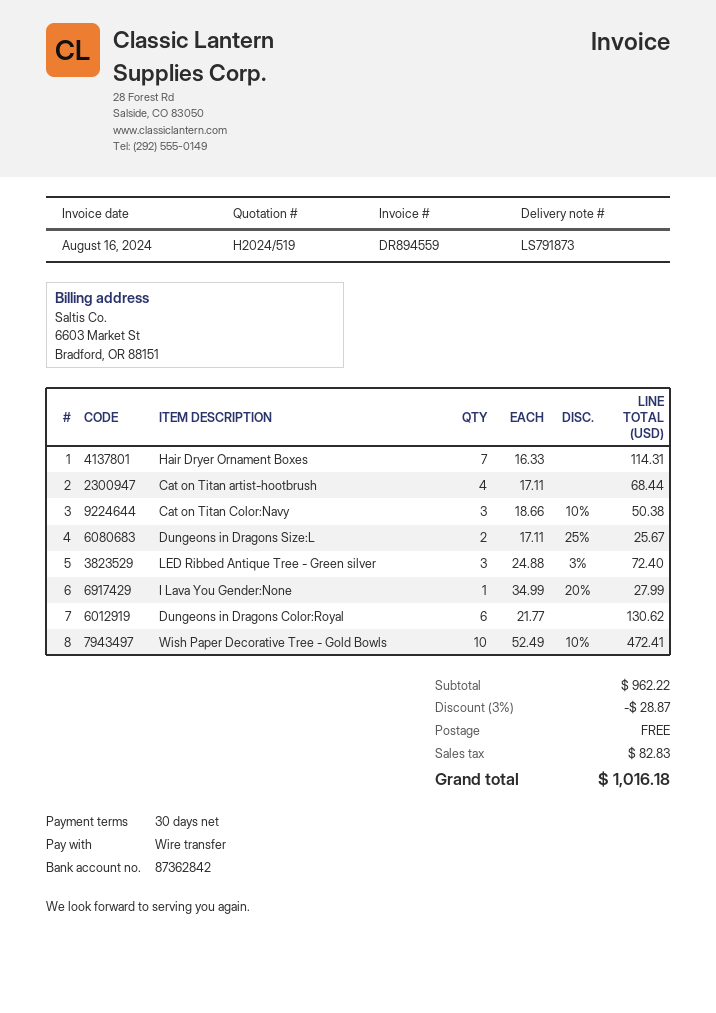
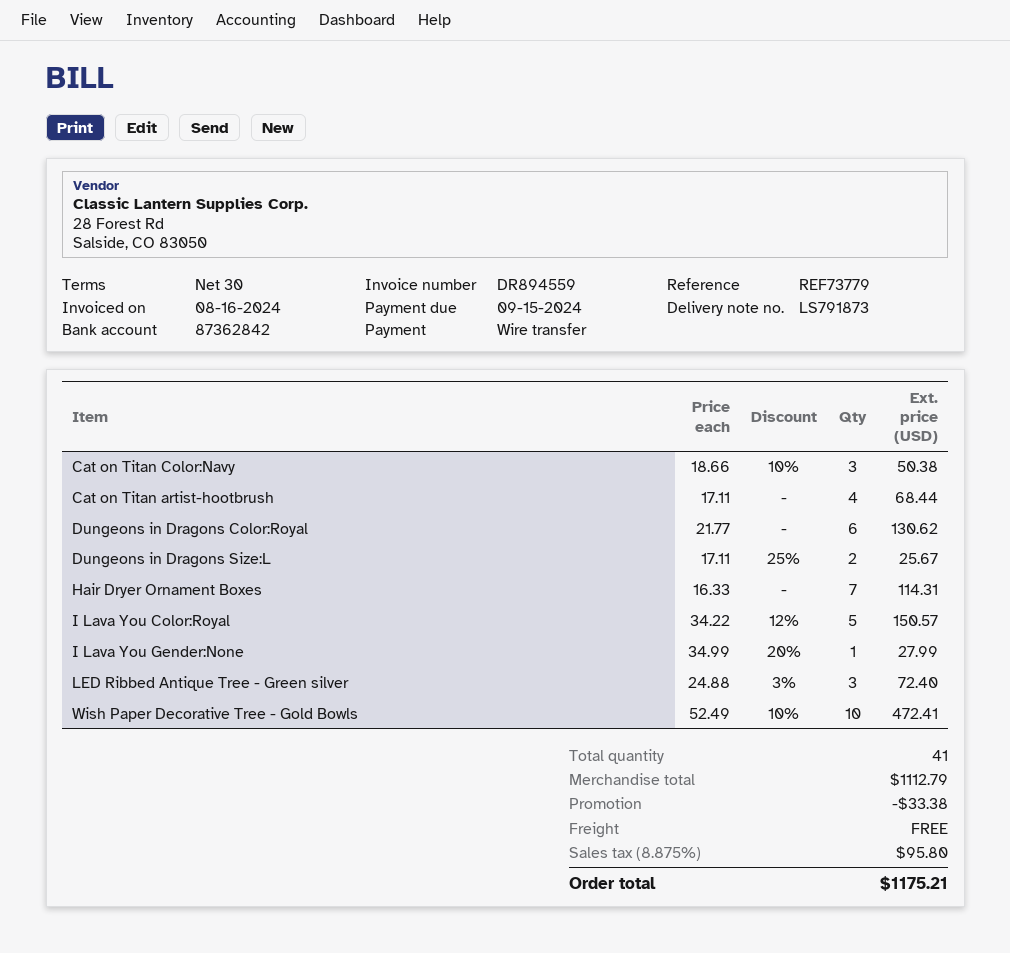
I Lava You Color:Royal: none -> 5 x 34.22 - 12% = 150.57
subtotal: 962.22 -> 1112.79
discount: 28.87 -> 33.38
tax: 82.83 -> 95.80
total: 1016.18 -> 1175.21

